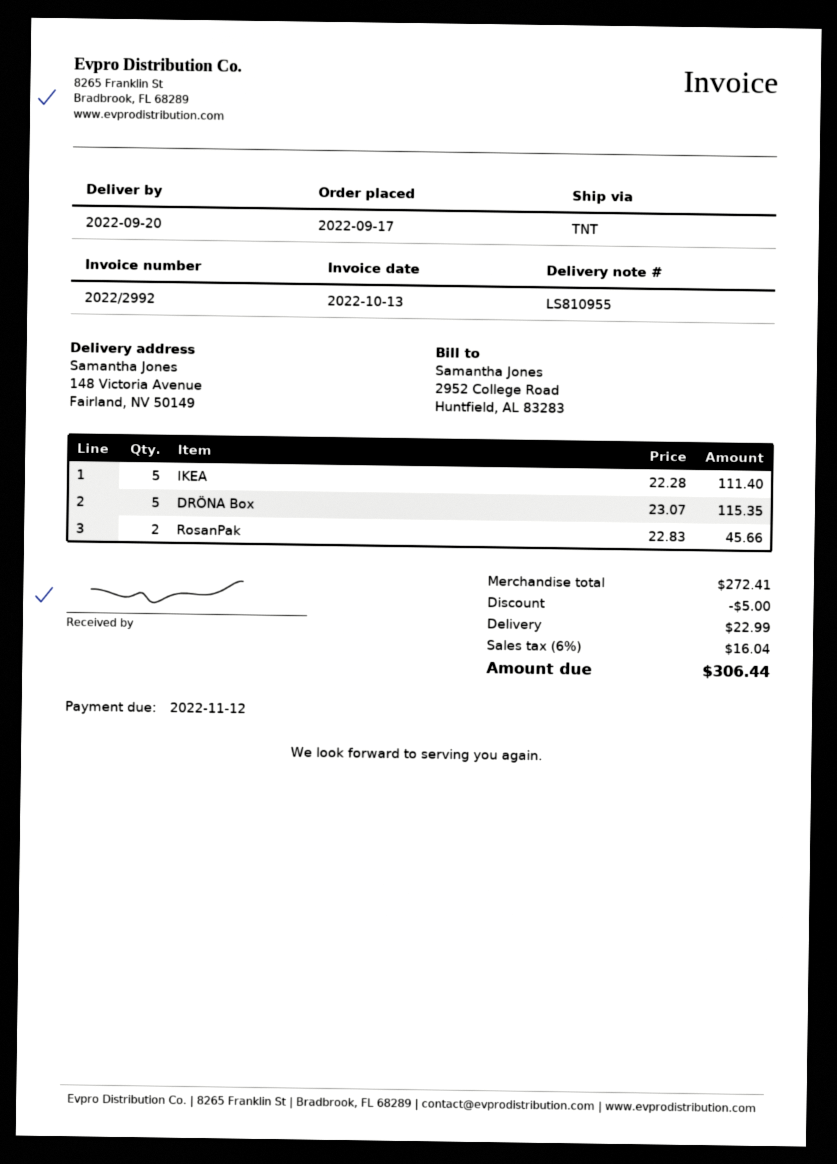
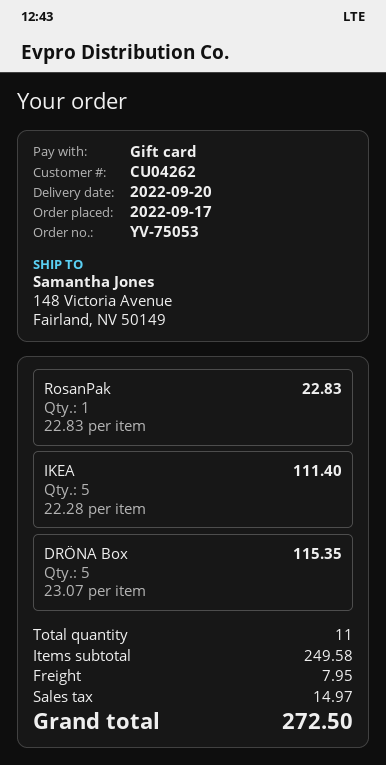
RosanPak: 2 x 22.83 = 45.66 -> 1 x 22.83 = 22.83
subtotal: 272.41 -> 249.58
discount: 5.00 -> none
shipping: 22.99 -> 7.95
tax: 16.04 -> 14.97
total: 306.44 -> 272.50

